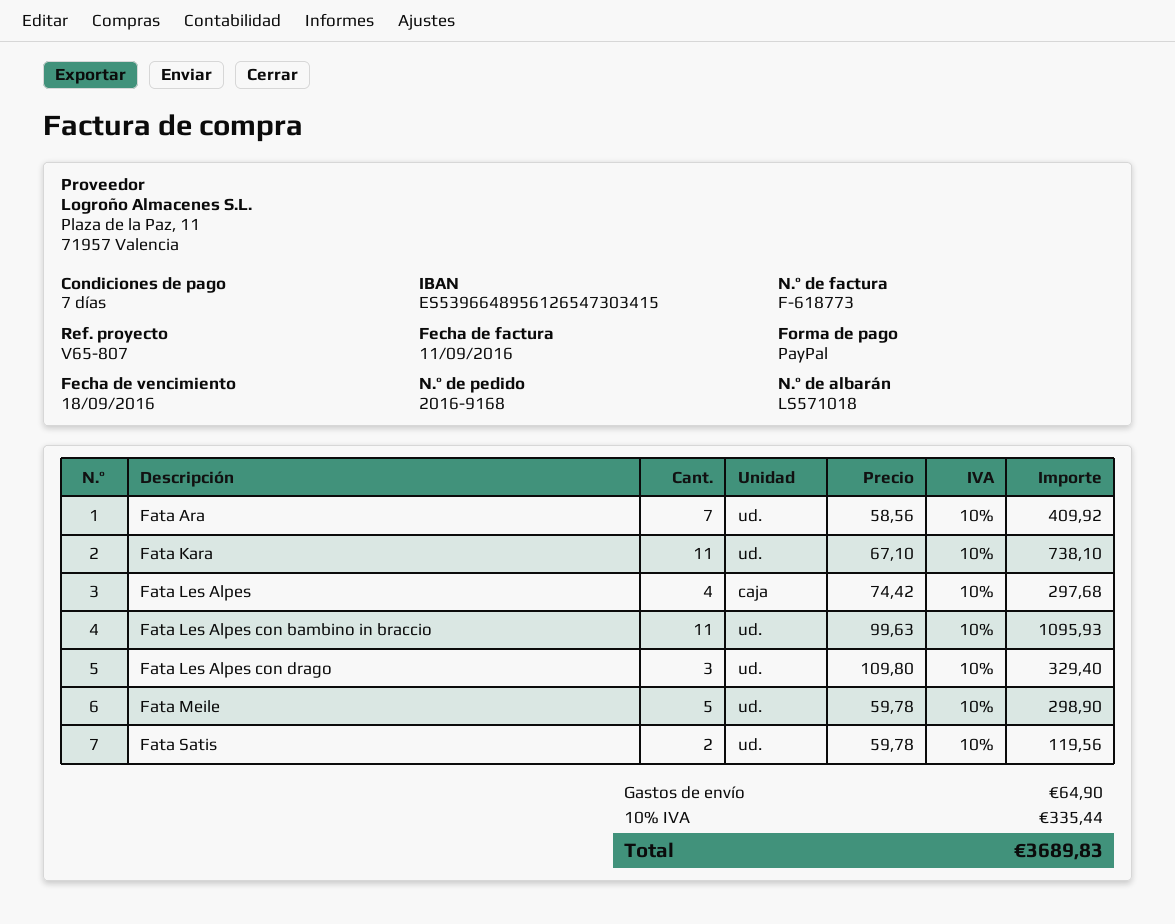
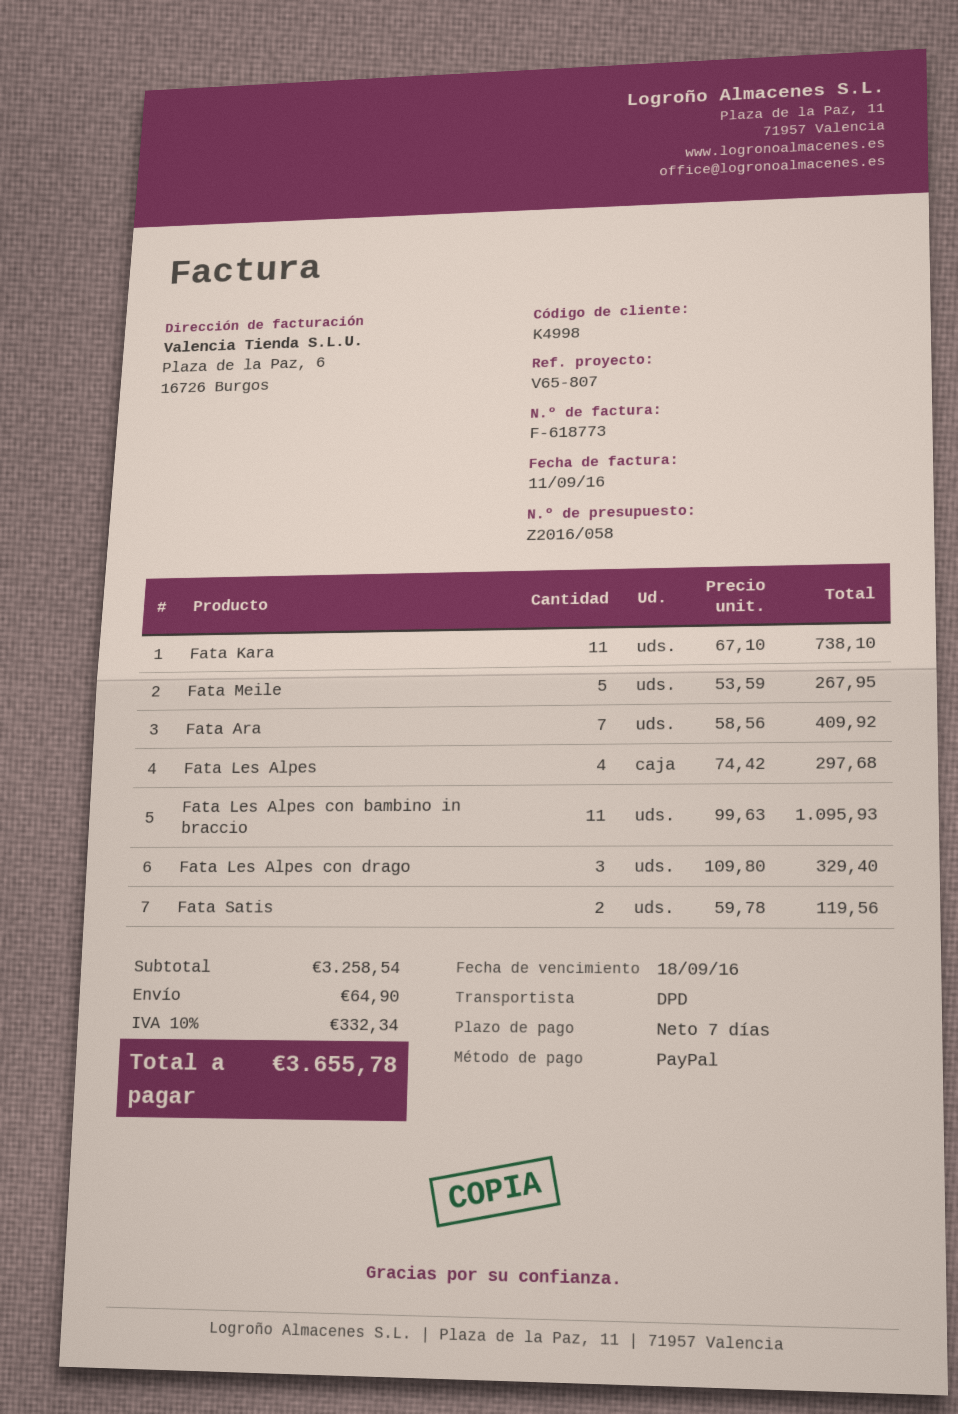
Fata Meile: 5 x 59.78 = 298.90 -> 5 x 53.59 = 267.95
tax: 10% = 335.44 -> 10% = 332.34
total: 3689.83 -> 3655.78

